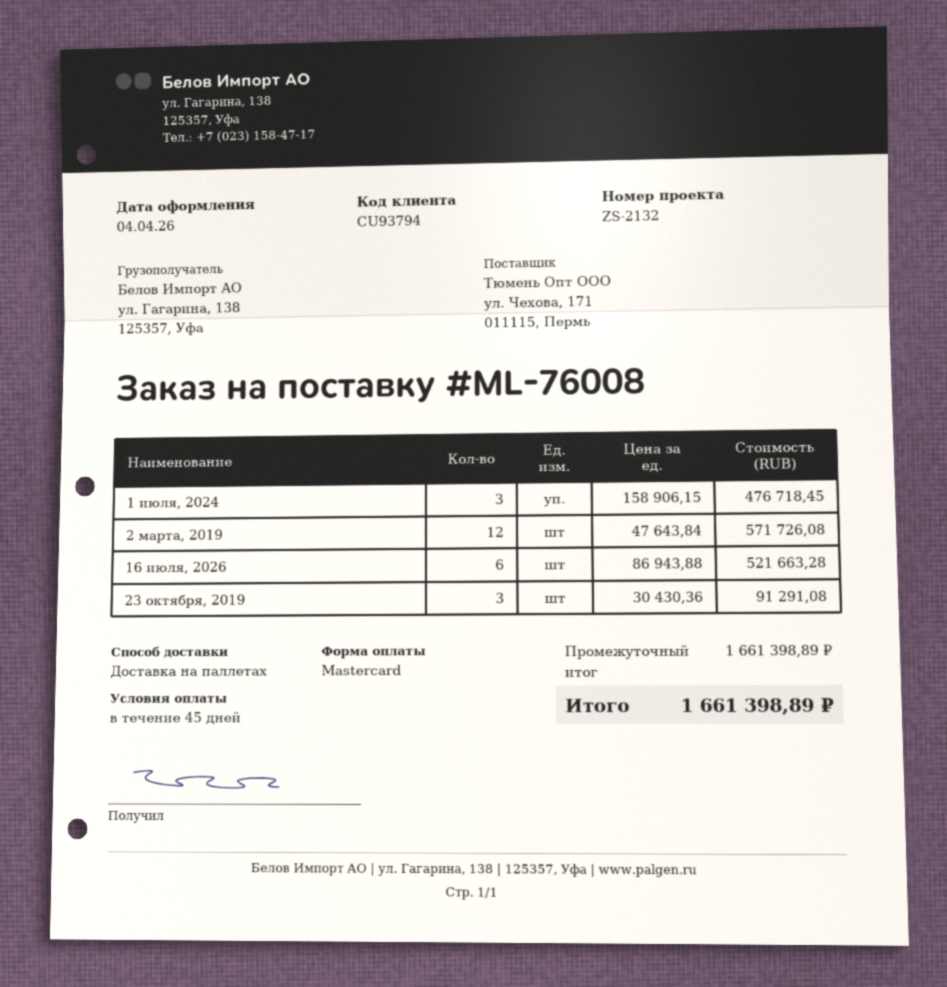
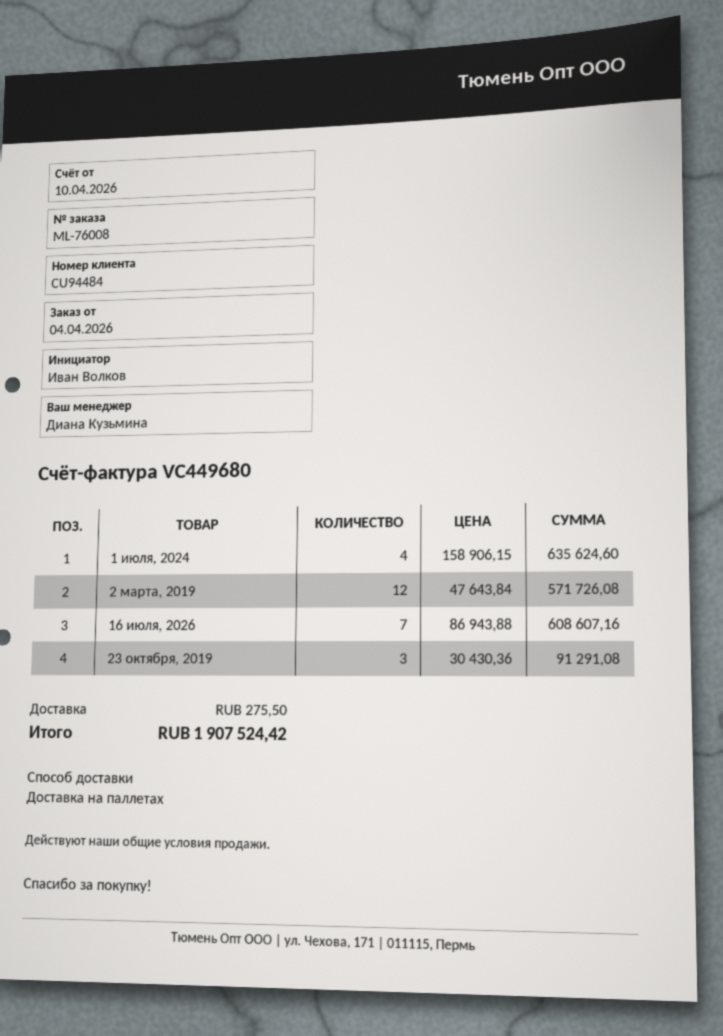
customer number: CU93794 -> CU94484
1 июля, 2024: 3 x 158906.15 = 476718.45 -> 4 x 158906.15 = 635624.60
16 июля, 2026: 6 x 86943.88 = 521663.28 -> 7 x 86943.88 = 608607.16
shipping: none -> 275.50
total: 1661398.89 -> 1907524.42

